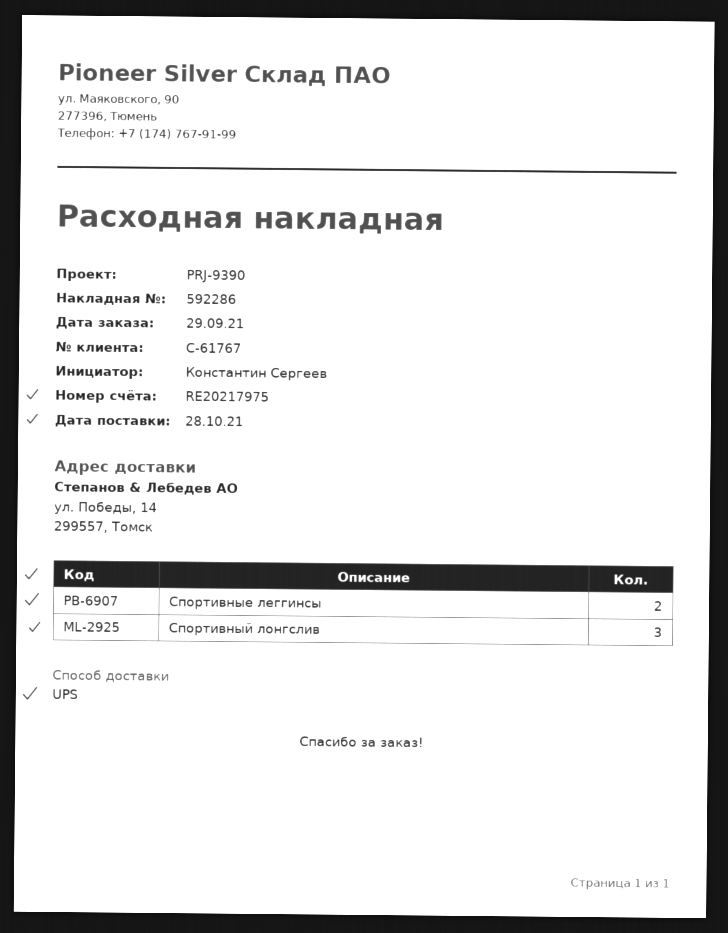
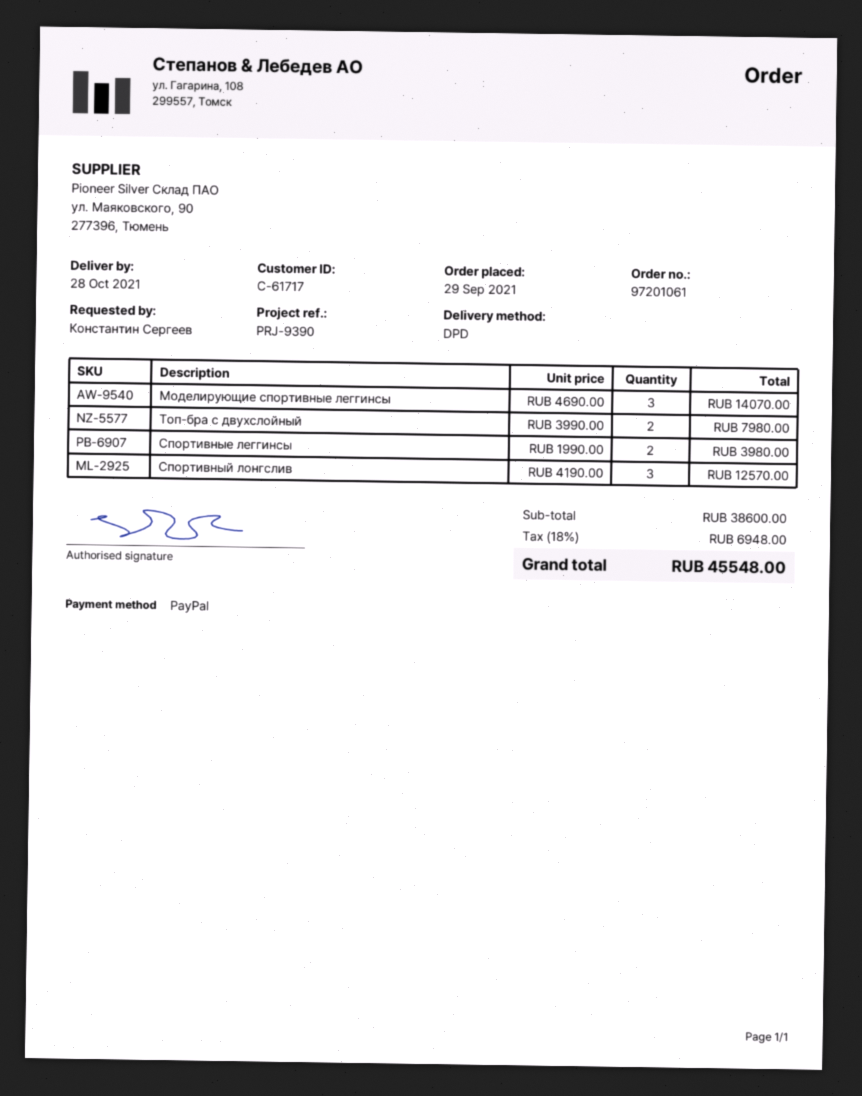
customer number: C-61767 -> C-61717
shipping method: UPS -> DPD
Моделирующие спортивные леггинсы: none -> 3
Топ-бра с двухслойный: none -> 2

